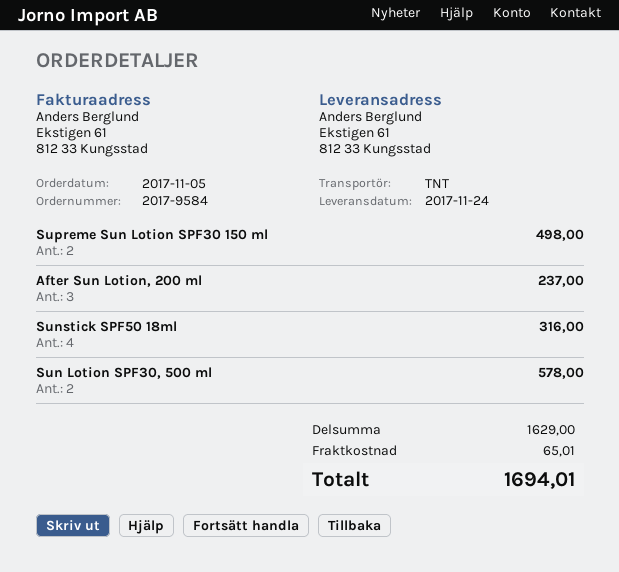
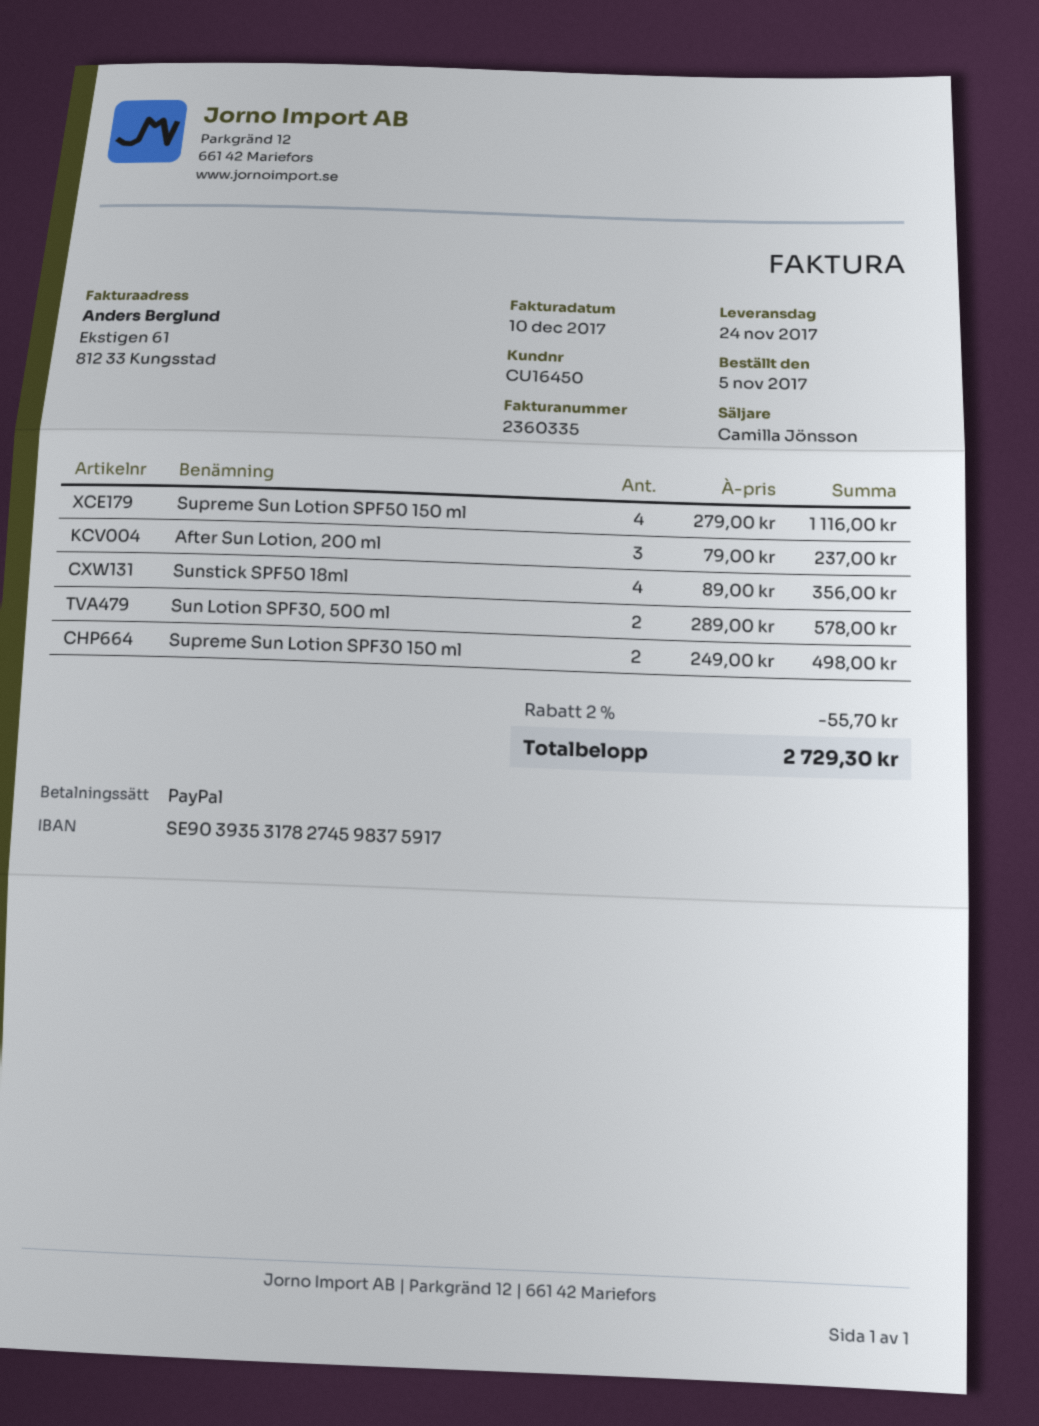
Sunstick SPF50 18ml: 4 for 316.00 -> 4 for 356.00
Supreme Sun Lotion SPF50 150 ml: none -> 4 for 1116.00
discount: none -> 2% = 55.70
shipping: 65.01 -> none
total: 1694.01 -> 2729.30

